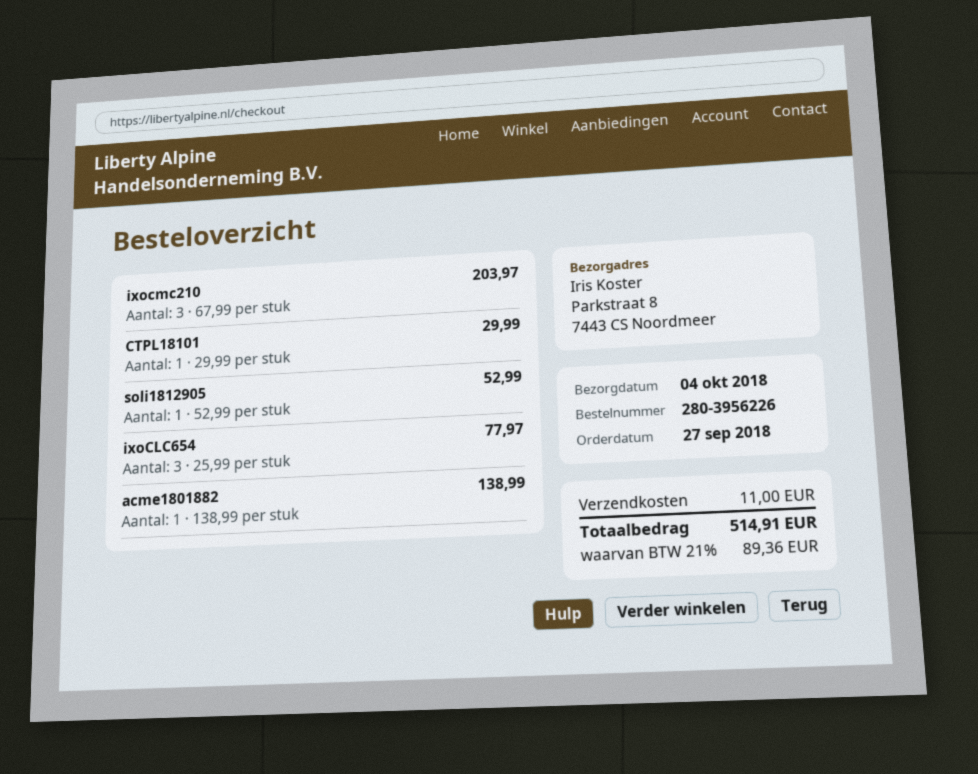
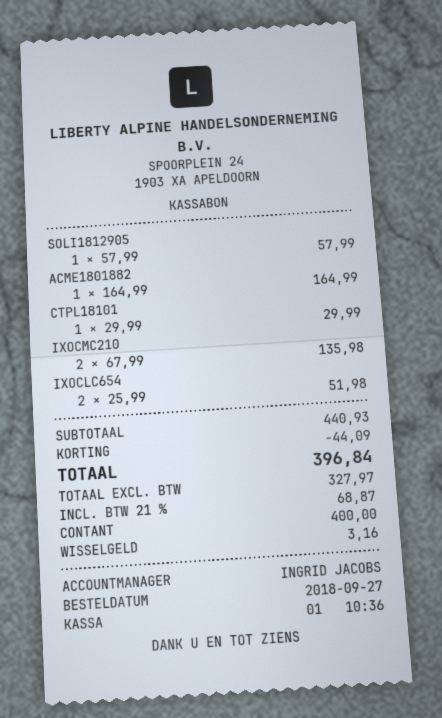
ixocmc210: 3 x 67.99 = 203.97 -> 2 x 67.99 = 135.98
soli1812905: 1 x 52.99 = 52.99 -> 1 x 57.99 = 57.99
ixoCLC654: 3 x 25.99 = 77.97 -> 2 x 25.99 = 51.98
acme1801882: 1 x 138.99 = 138.99 -> 1 x 164.99 = 164.99
discount: none -> 44.09
shipping: 11.00 -> none
tax: 21% = 89.36 -> 21% = 68.87
total: 514.91 -> 396.84

